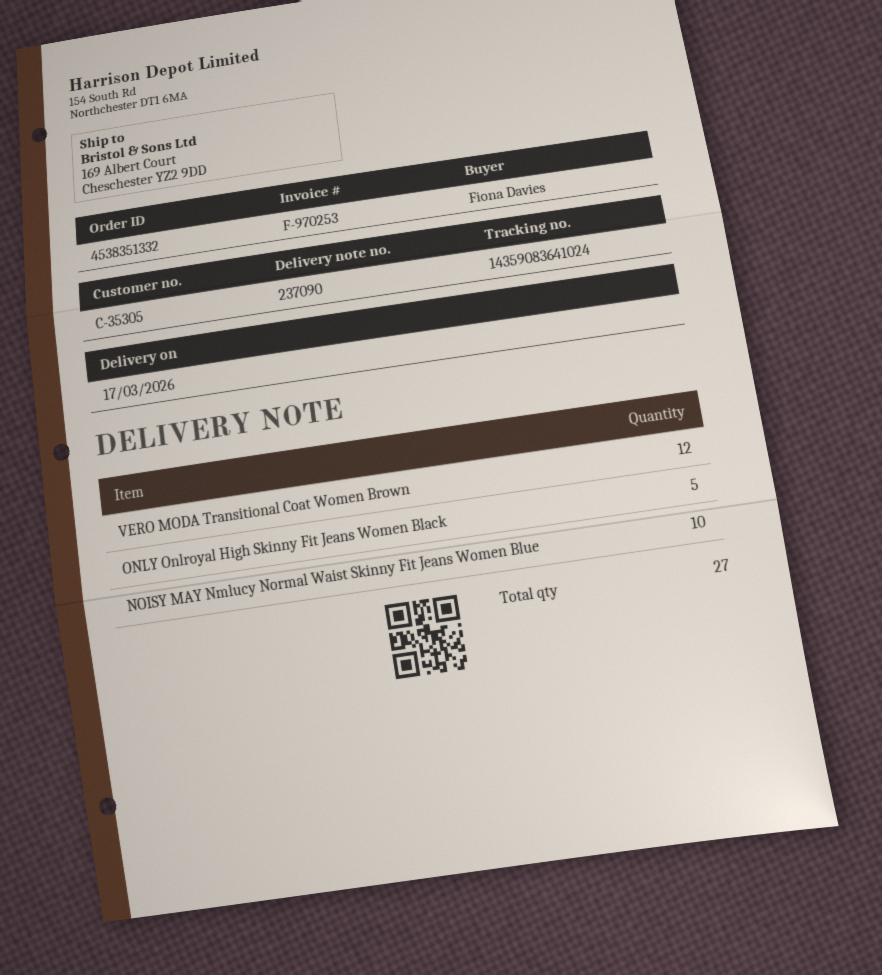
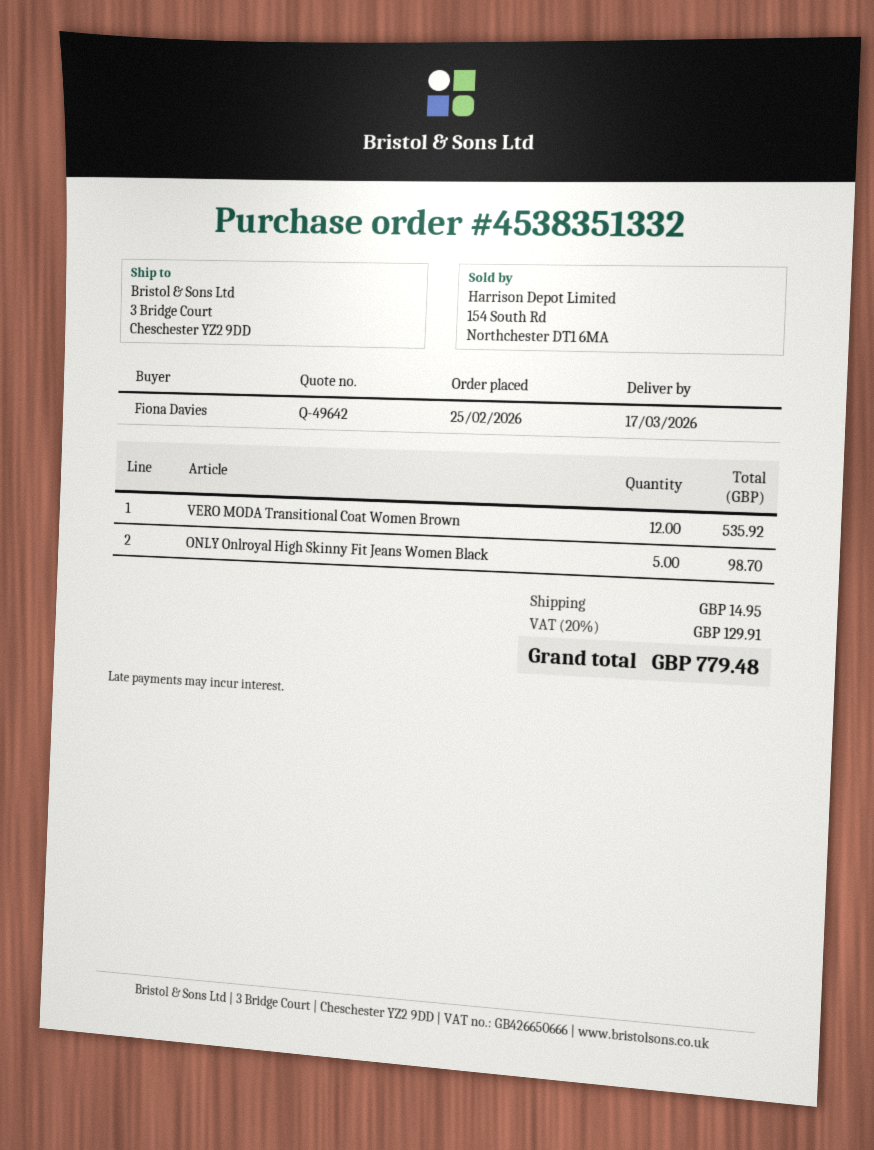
ship to: 169 Albert Court, Cheschester YZ2 9DD -> 3 Bridge Court, Cheschester YZ2 9DD
NOISY MAY Nmlucy Normal Waist Skinny Fit Jeans Women Blue: 10 -> none

